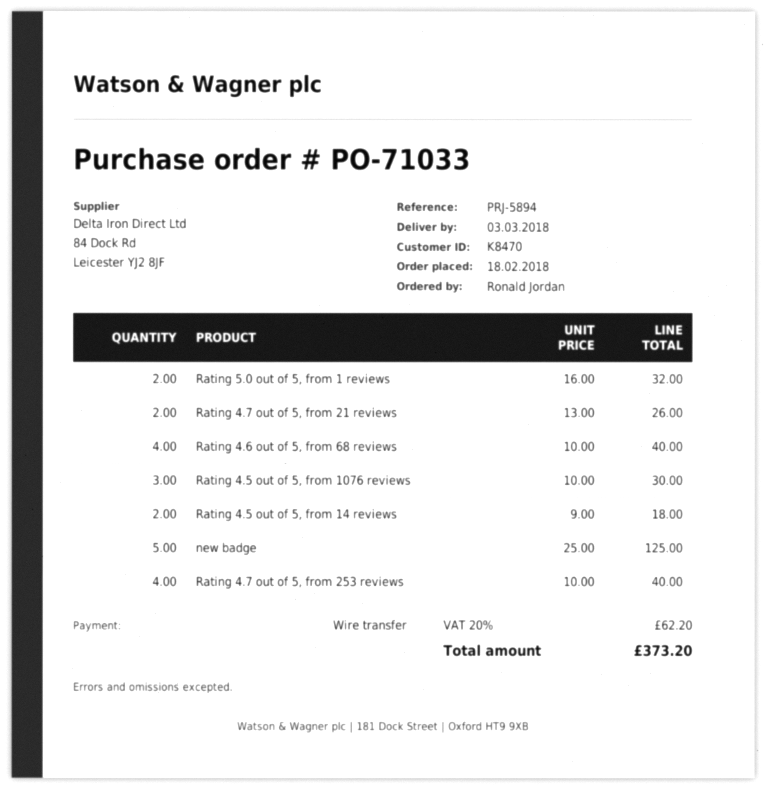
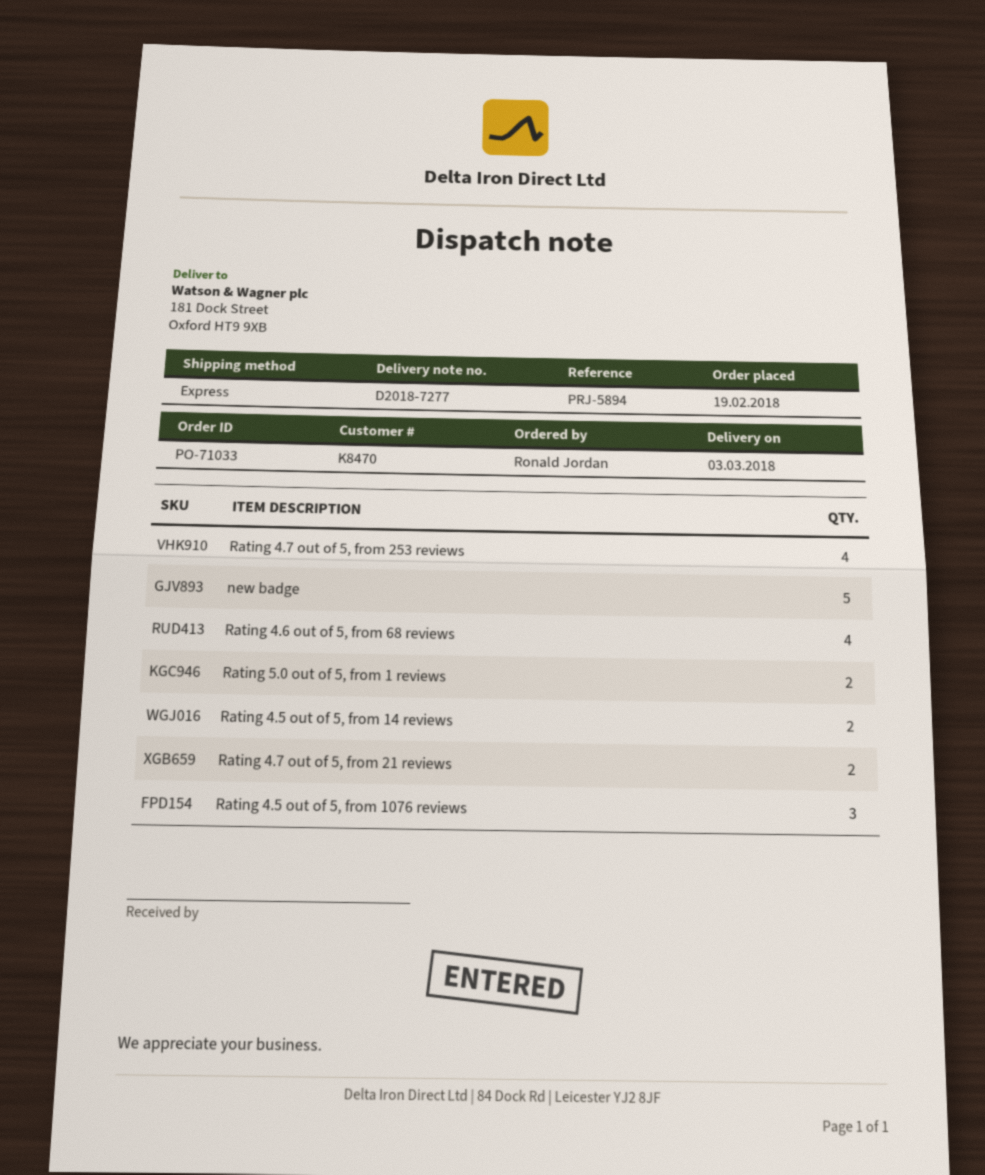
order date: 2018-02-18 -> 2018-02-19

